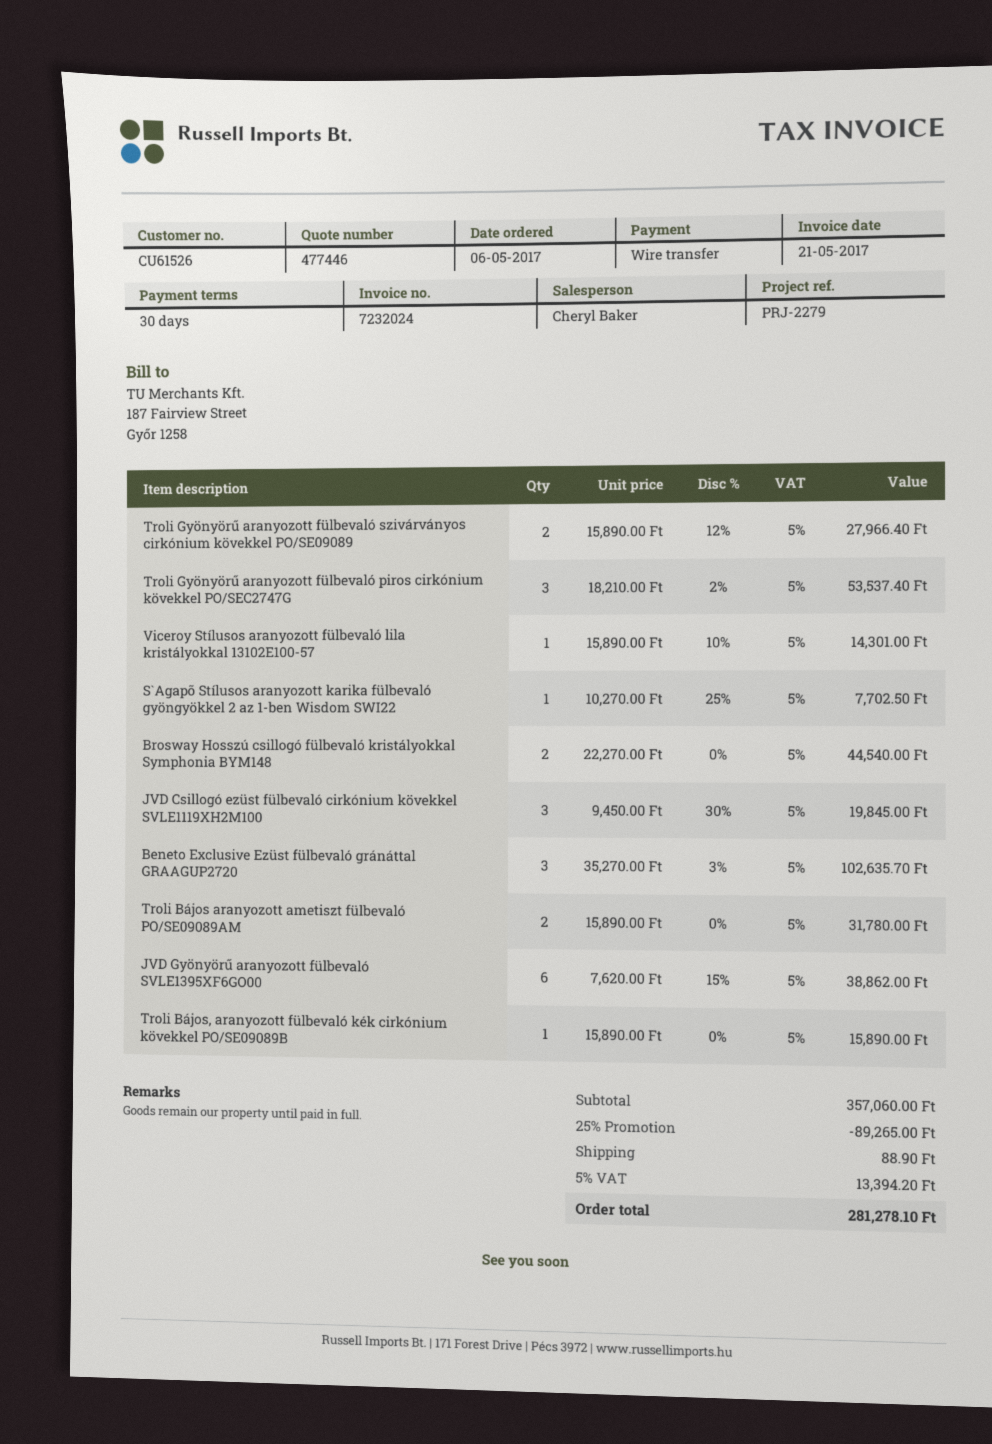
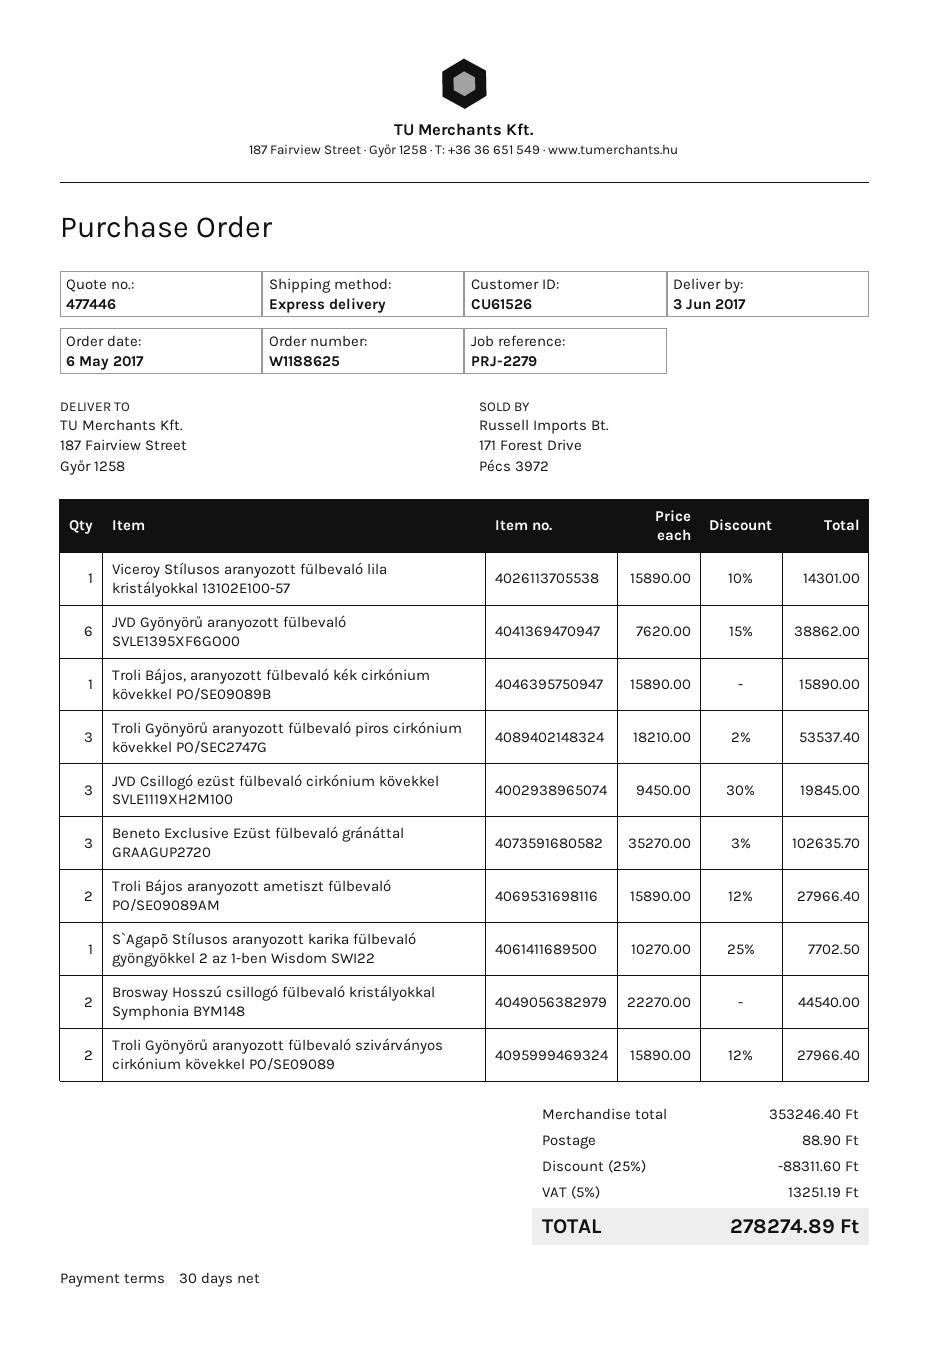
Troli Bájos aranyozott ametiszt fülbevaló PO/SE09089AM: 2 x 15890.00 = 31780.00 -> 2 x 15890.00 - 12% = 27966.40
subtotal: 357060.00 -> 353246.40
discount: 25% = 89265.00 -> 25% = 88311.60
tax: 5% = 13394.20 -> 5% = 13251.19
total: 281278.10 -> 278274.89

